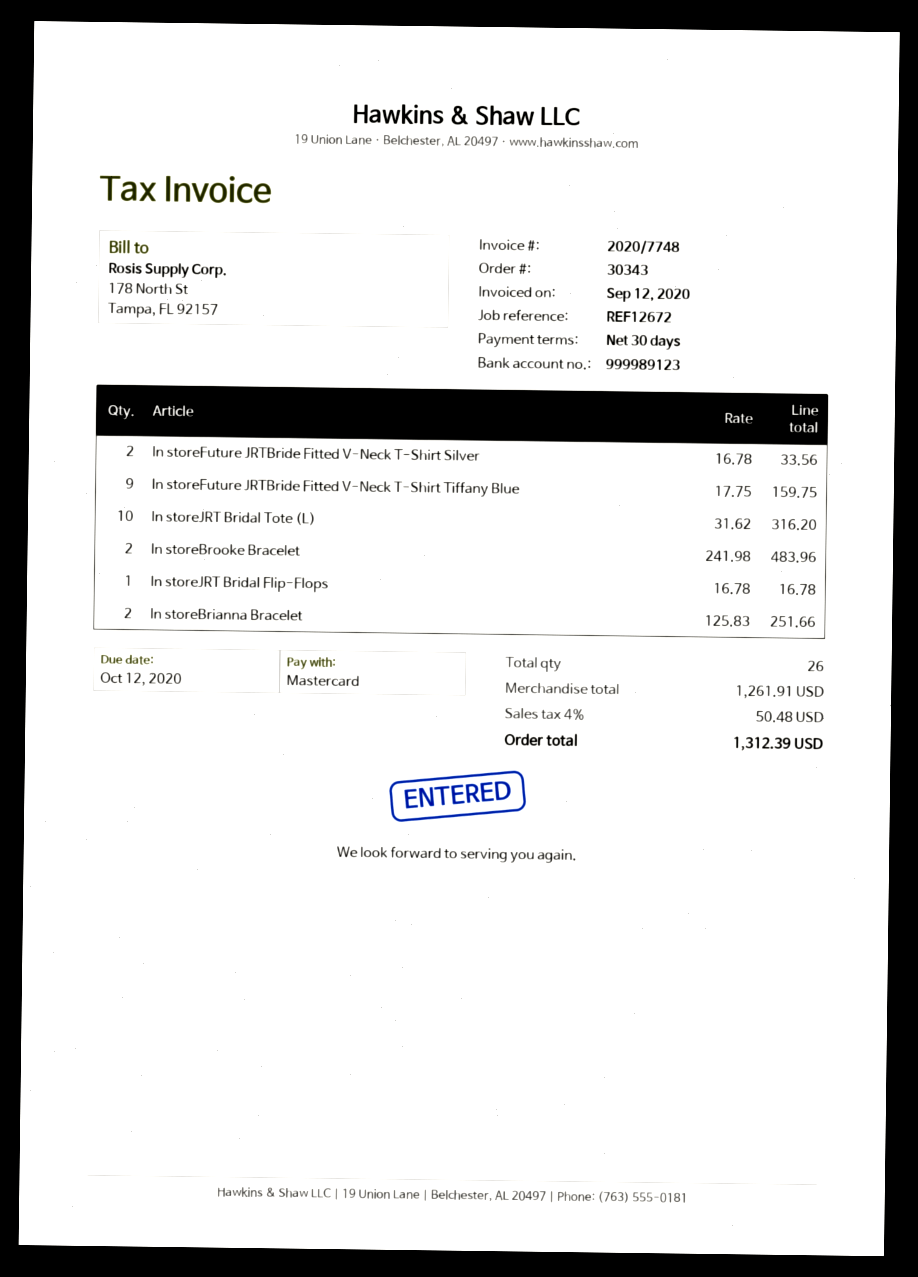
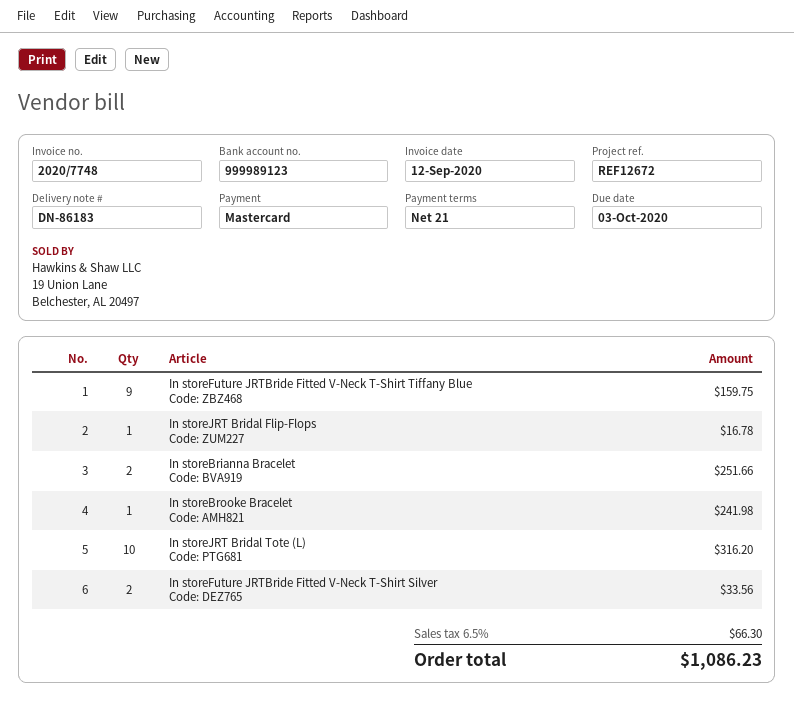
payment terms: 30 days -> 21 days
due date: 2020-10-12 -> 2020-10-03
In storeBrooke Bracelet: 2 for 483.96 -> 1 for 241.98
tax: 4% = 50.48 -> 6.5% = 66.30
total: 1312.39 -> 1086.23

